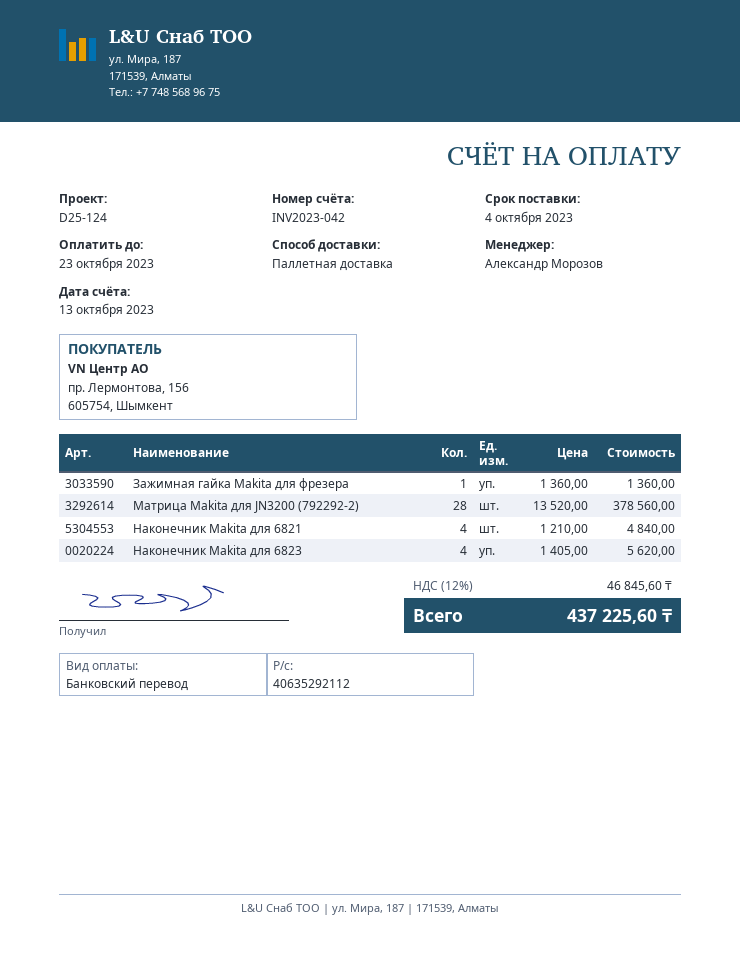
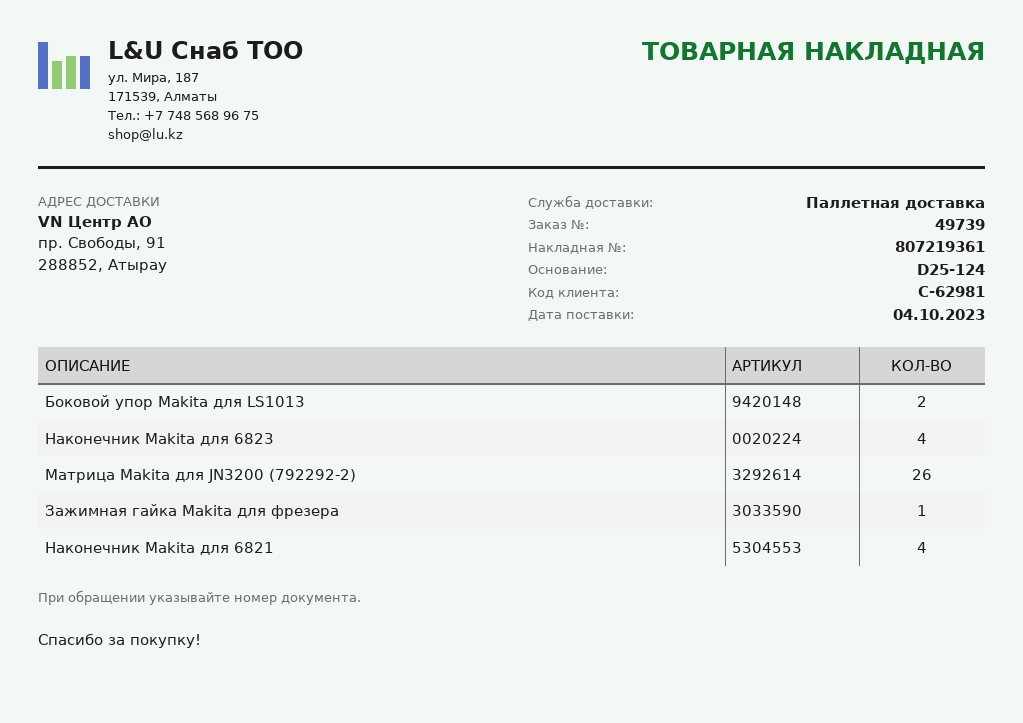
Матрица Makita для JN3200 (792292-2): 28 -> 26
Боковой упор Makita для LS1013: none -> 2

